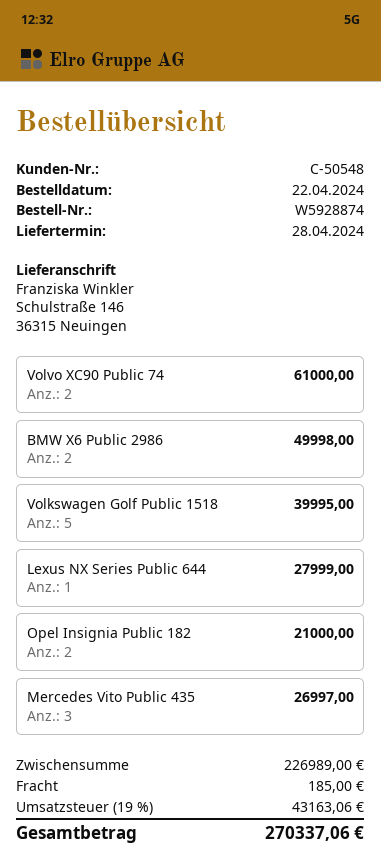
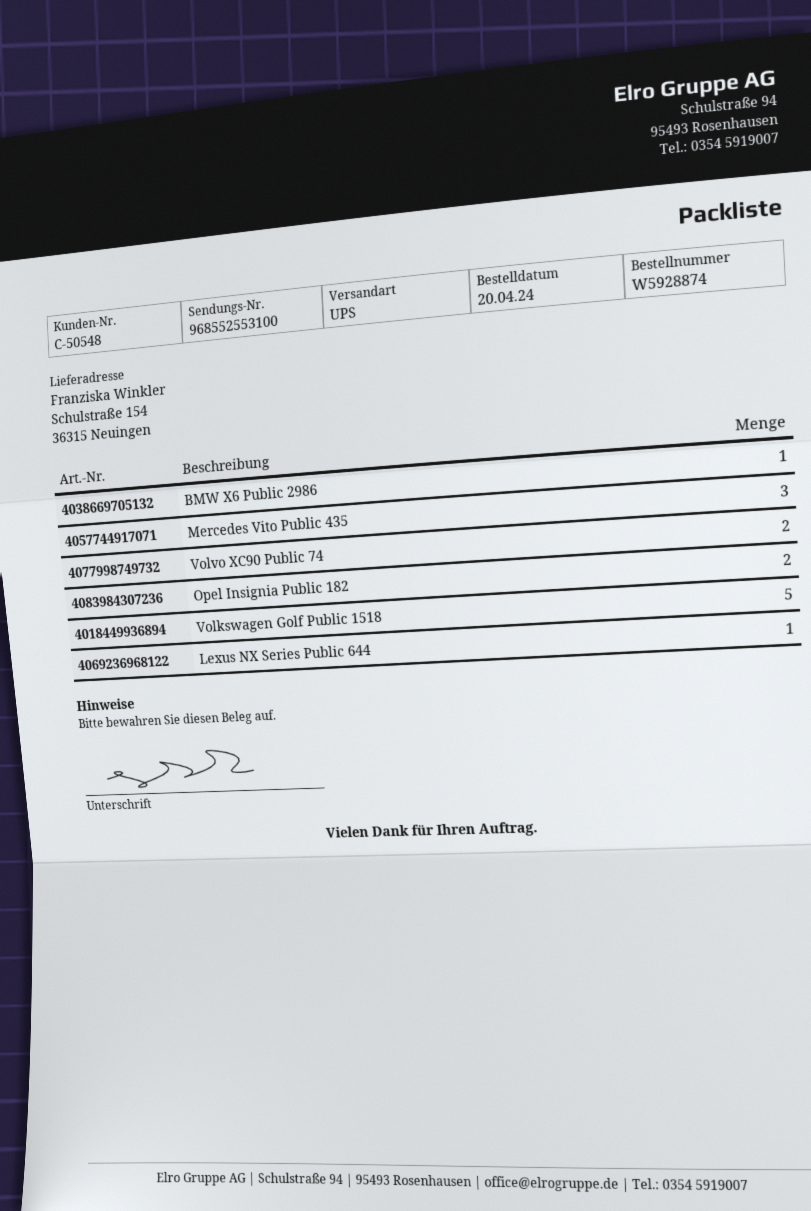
order date: 2024-04-22 -> 2024-04-20
ship to: Schulstraße 146, 36315 Neuingen -> Schulstraße 154, 36315 Neuingen
BMW X6 Public 2986: 2 -> 1

